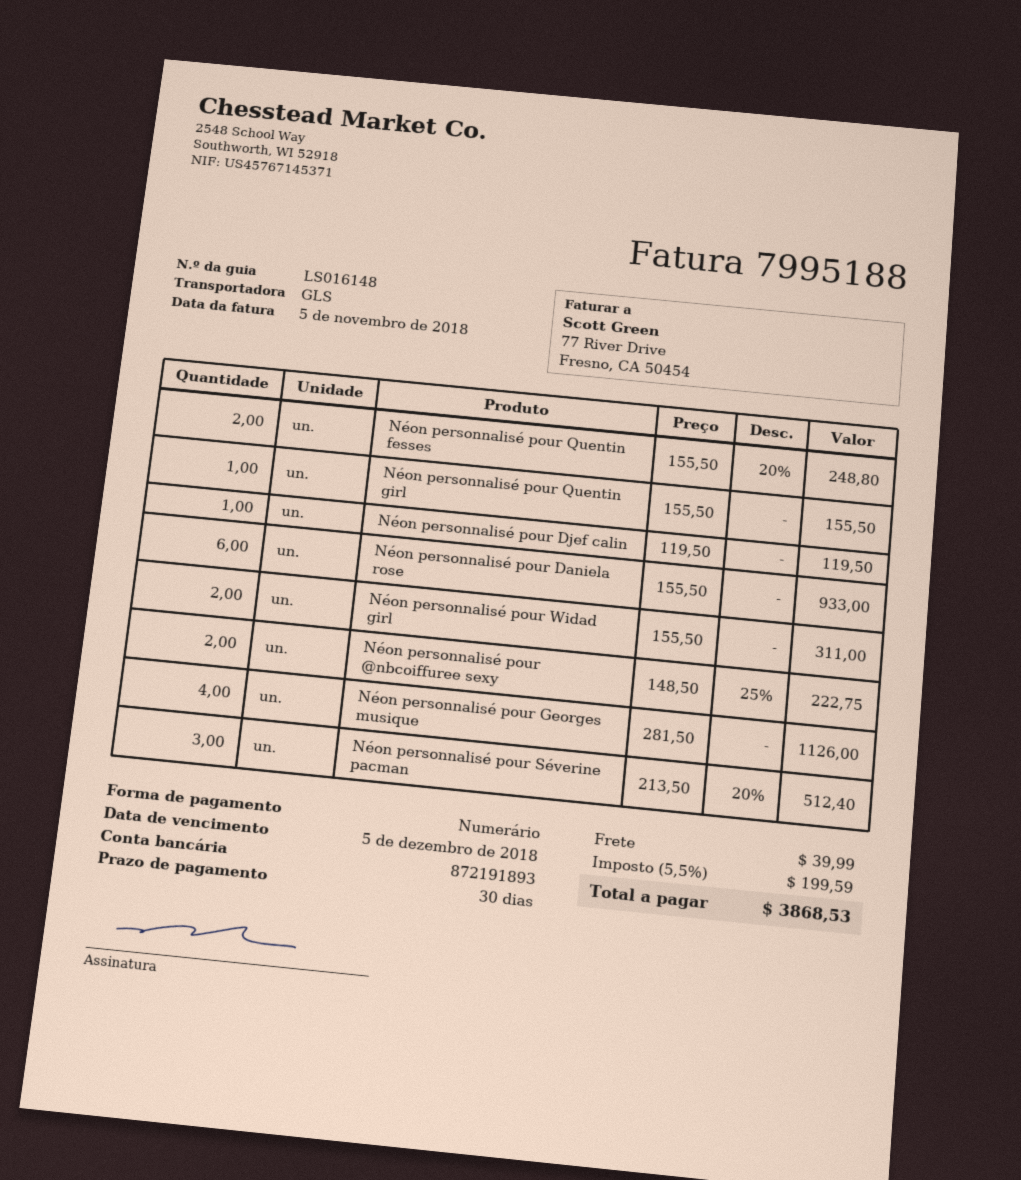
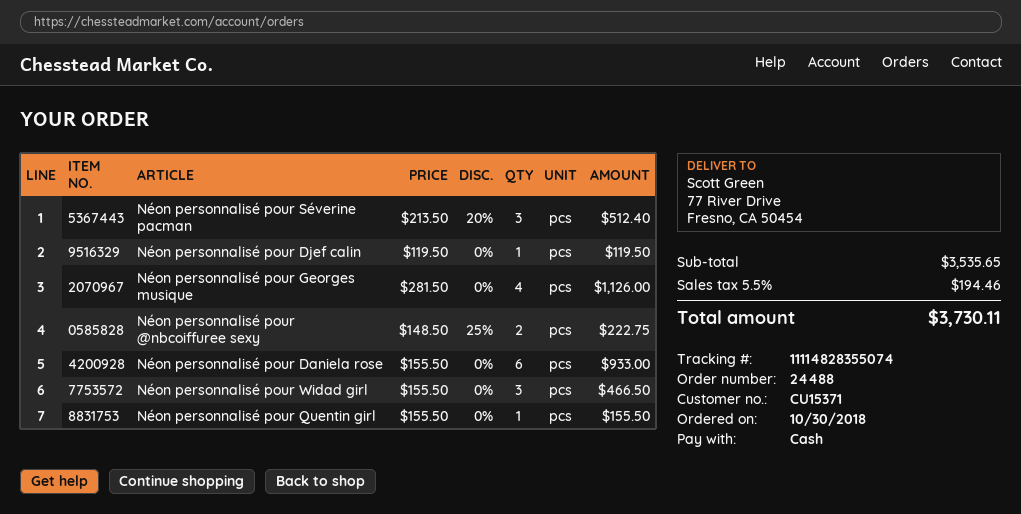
Néon personnalisé pour Quentin fesses: 2 x 155.50 - 20% = 248.80 -> none
Néon personnalisé pour Widad girl: 2 x 155.50 = 311.00 -> 3 x 155.50 = 466.50
shipping: 39.99 -> none
tax: 5.5% = 199.59 -> 5.5% = 194.46
total: 3868.53 -> 3730.11

